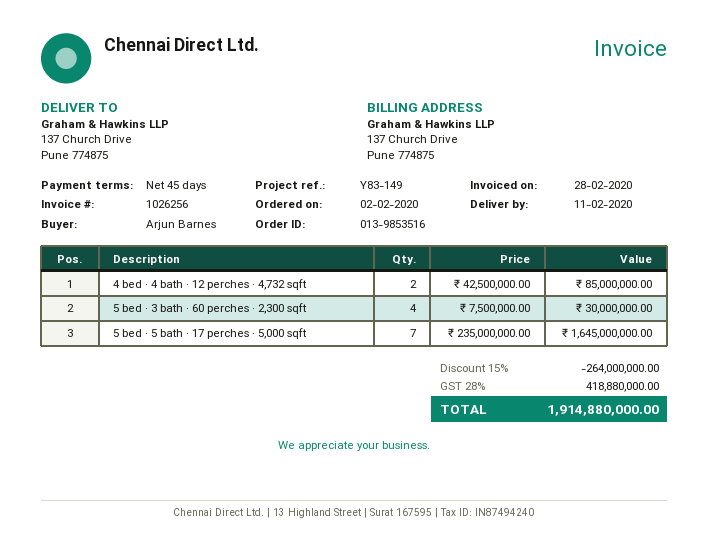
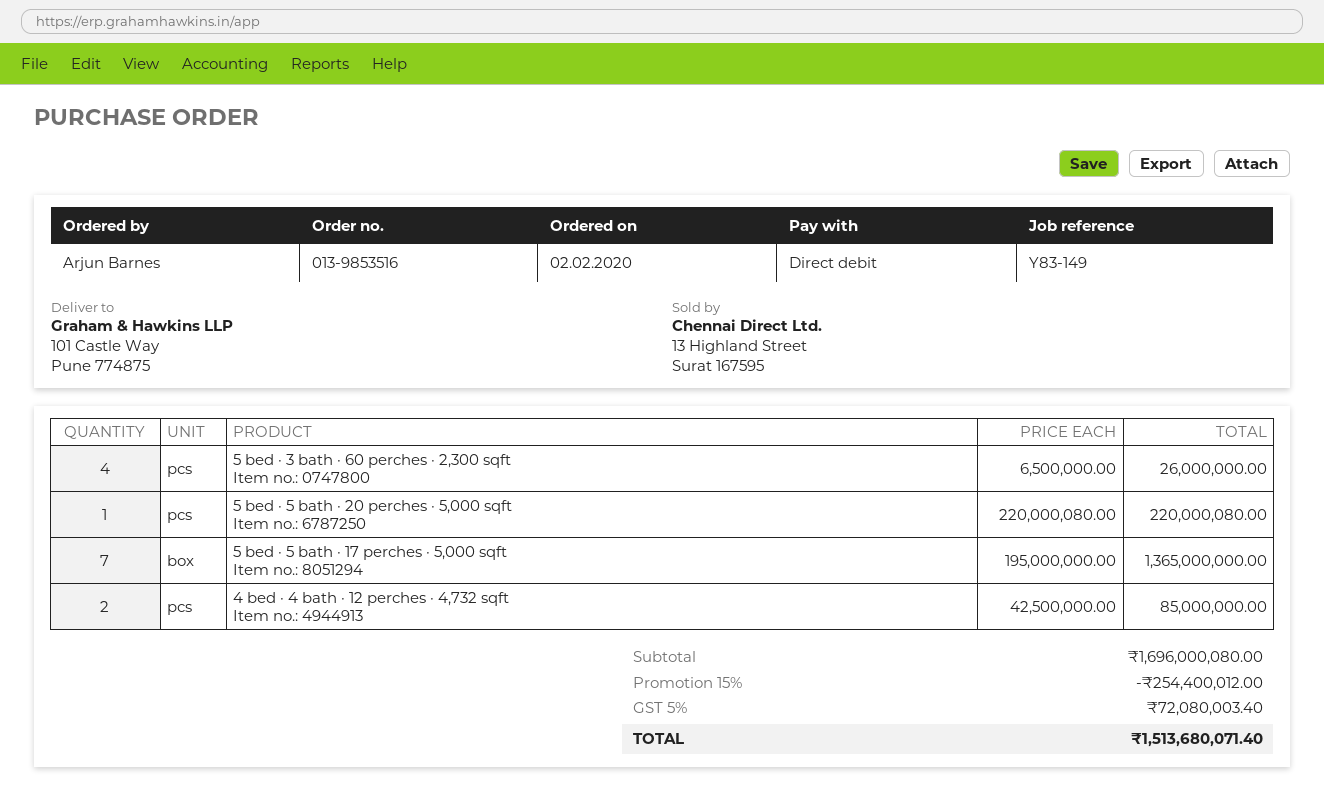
ship to: 137 Church Drive, Pune 774875 -> 101 Castle Way, Pune 774875
5 bed · 3 bath · 60 perches · 2,300 sqft: 4 x 7500000.00 = 30000000.00 -> 4 x 6500000.00 = 26000000.00
5 bed · 5 bath · 17 perches · 5,000 sqft: 7 x 235000000.00 = 1645000000.00 -> 7 x 195000000.00 = 1365000000.00
5 bed · 5 bath · 20 perches · 5,000 sqft: none -> 1 x 220000080.00 = 220000080.00
discount: 15% = 264000000.00 -> 15% = 254400012.00
tax: 28% = 418880000.00 -> 5% = 72080003.40
total: 1914880000.00 -> 1513680071.40

